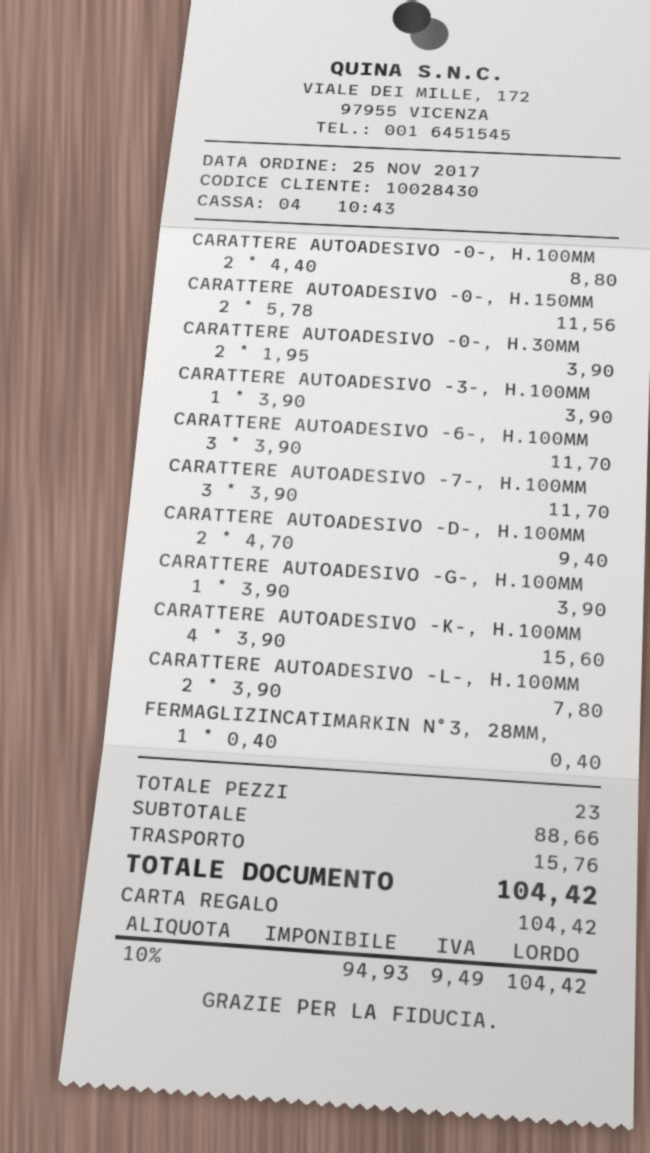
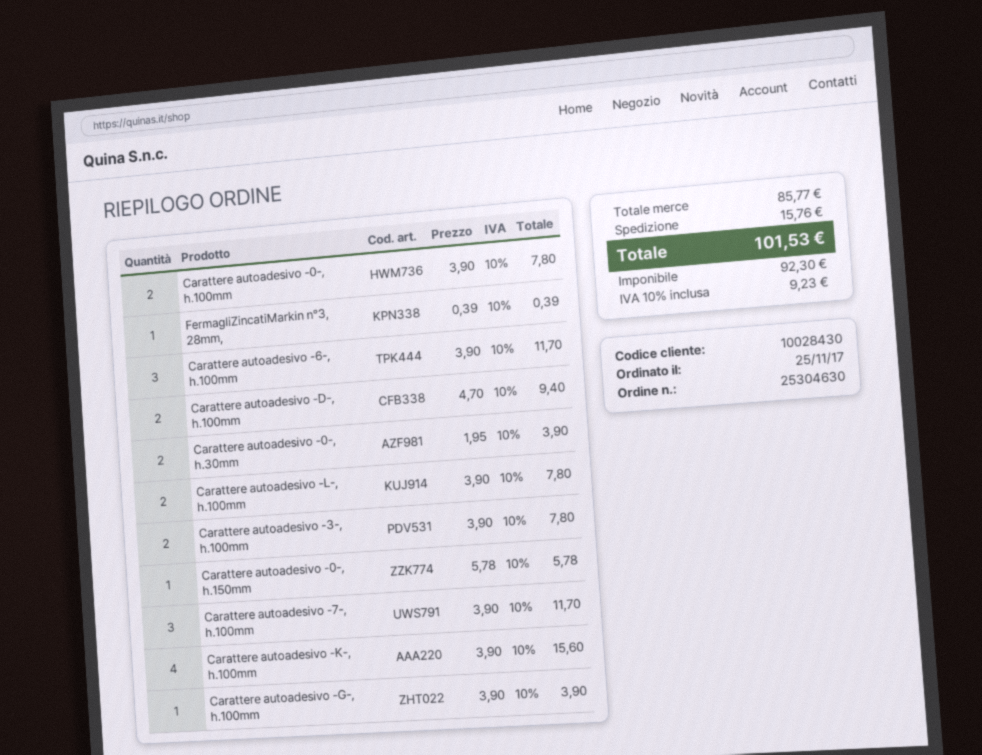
CARATTERE AUTOADESIVO -0-, H.100MM: 2 x 4.40 = 8.80 -> 2 x 3.90 = 7.80
CARATTERE AUTOADESIVO -0-, H.150MM: 2 x 5.78 = 11.56 -> 1 x 5.78 = 5.78
CARATTERE AUTOADESIVO -3-, H.100MM: 1 x 3.90 = 3.90 -> 2 x 3.90 = 7.80
FERMAGLIZINCATIMARKIN N°3, 28MM,: 1 x 0.40 = 0.40 -> 1 x 0.39 = 0.39
subtotal: 88.66 -> 85.77
net: 94.93 -> 92.30
tax: 10% = 9.49 -> 10% = 9.23
total: 104.42 -> 101.53

